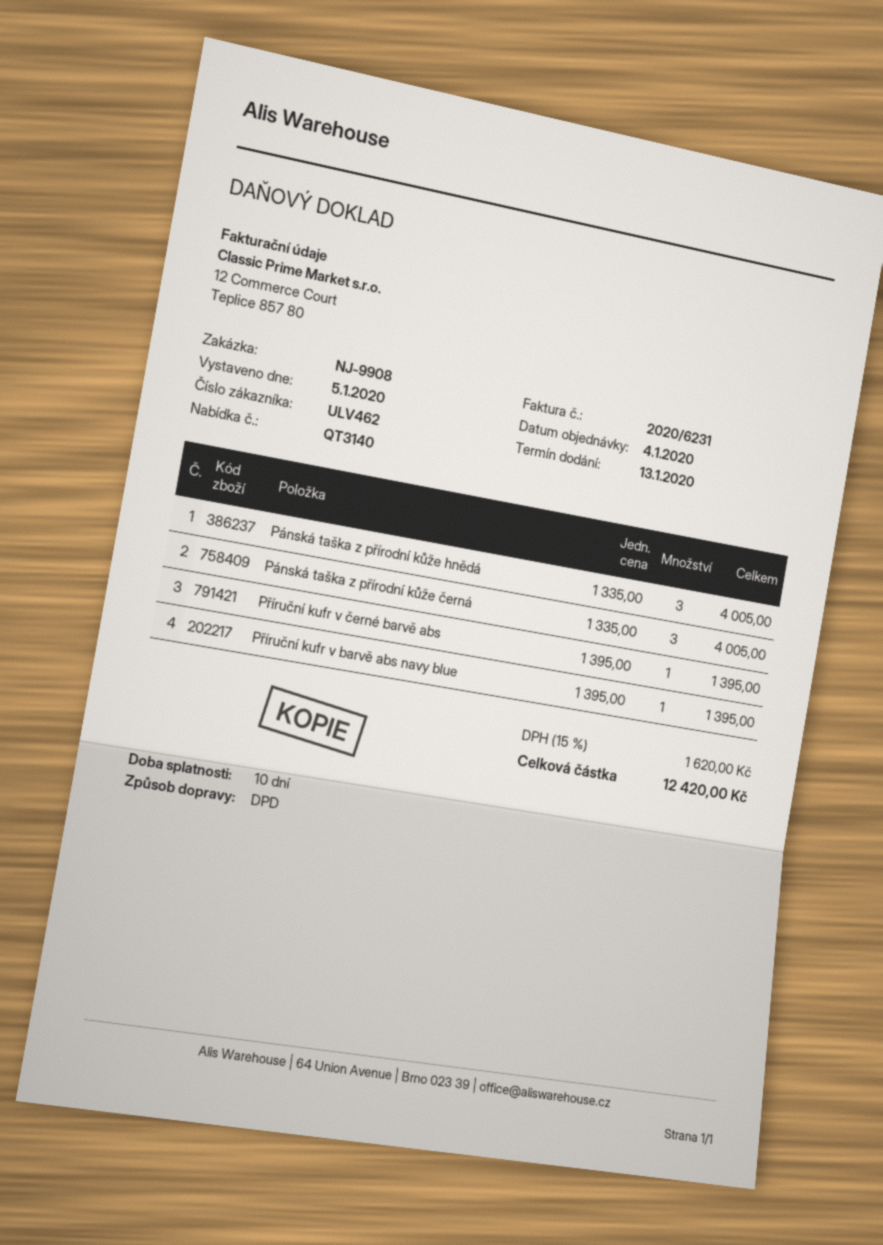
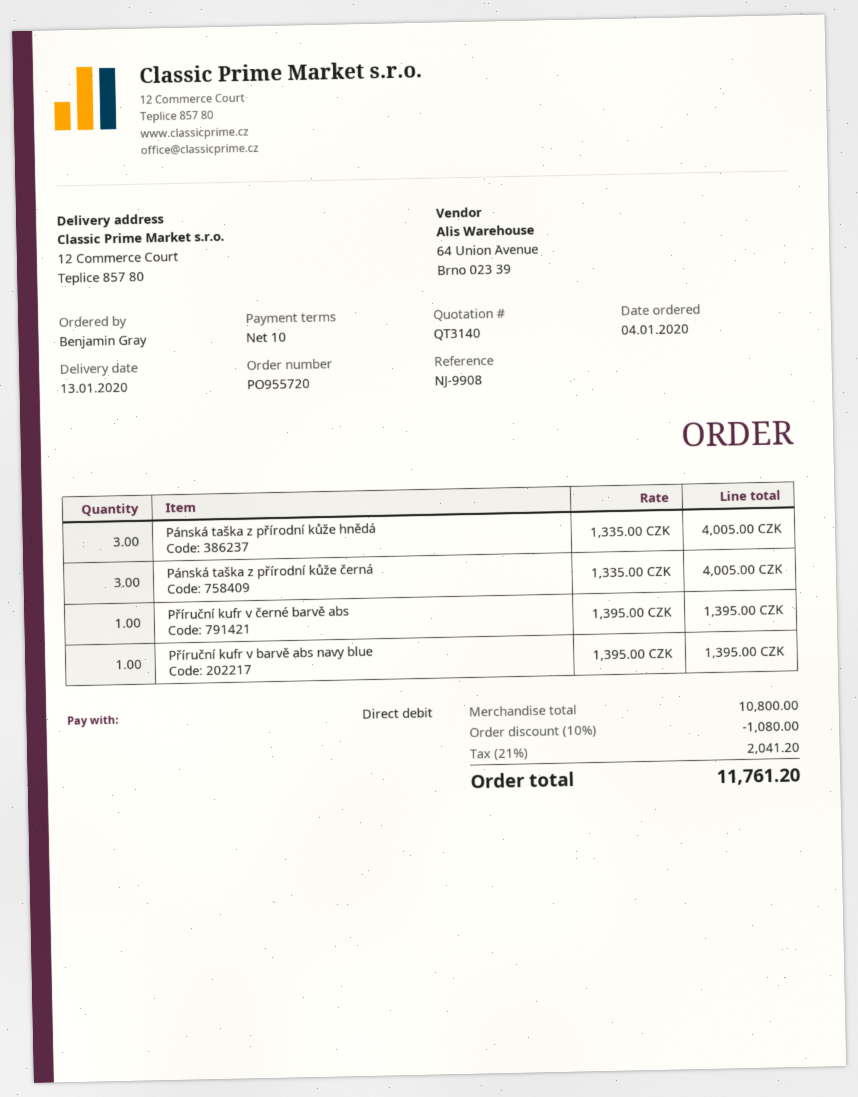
discount: none -> 10% = 1080.00
tax: 15% = 1620.00 -> 21% = 2041.20
total: 12420.00 -> 11761.20

